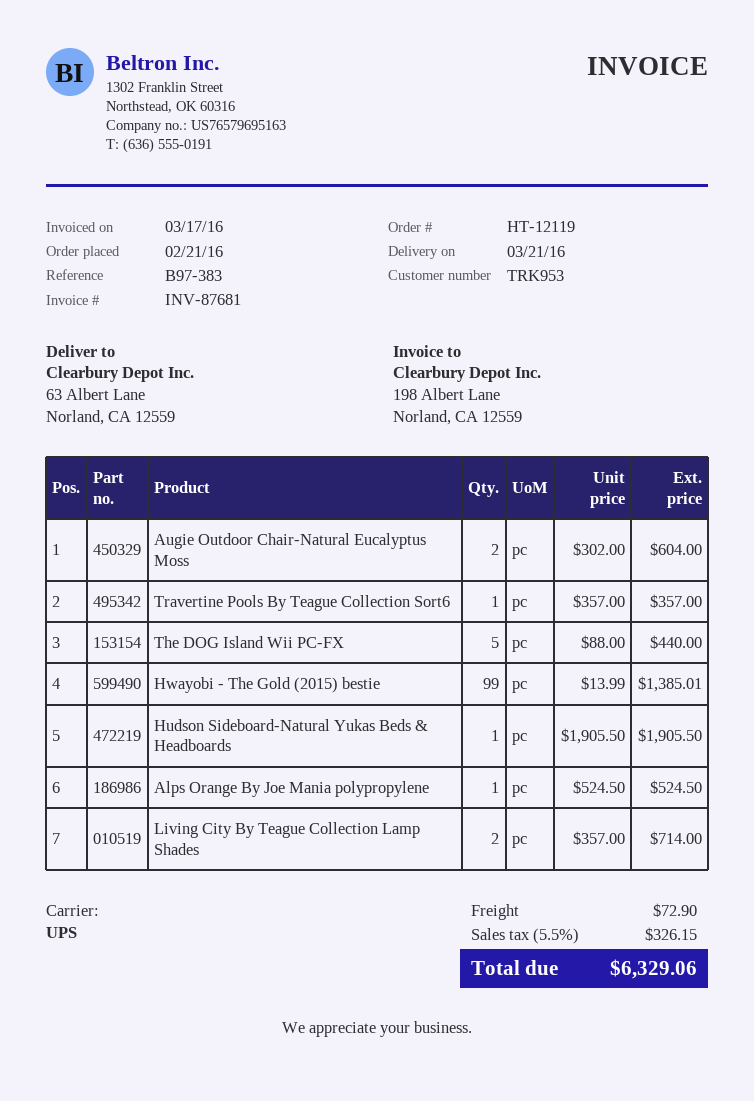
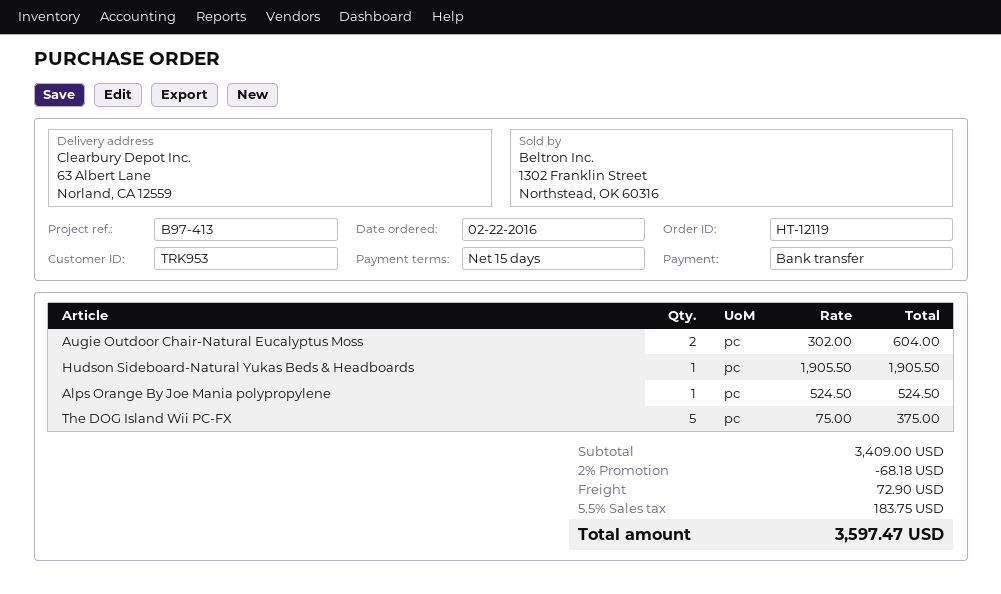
order date: 2016-02-21 -> 2016-02-22
reference: B97-383 -> B97-413
Travertine Pools By Teague Collection Sort6: 1 x 357.00 = 357.00 -> none
The DOG Island Wii PC-FX: 5 x 88.00 = 440.00 -> 5 x 75.00 = 375.00
Hwayobi - The Gold (2015) bestie: 99 x 13.99 = 1385.01 -> none
Living City By Teague Collection Lamp Shades: 2 x 357.00 = 714.00 -> none
discount: none -> 2% = 68.18
tax: 5.5% = 326.15 -> 5.5% = 183.75
total: 6329.06 -> 3597.47

